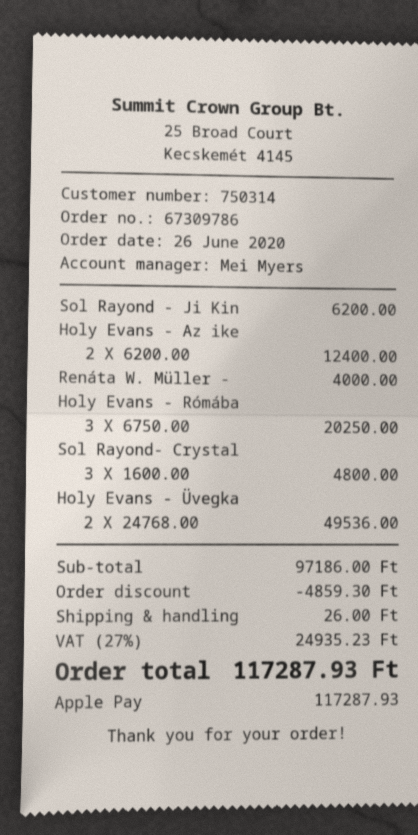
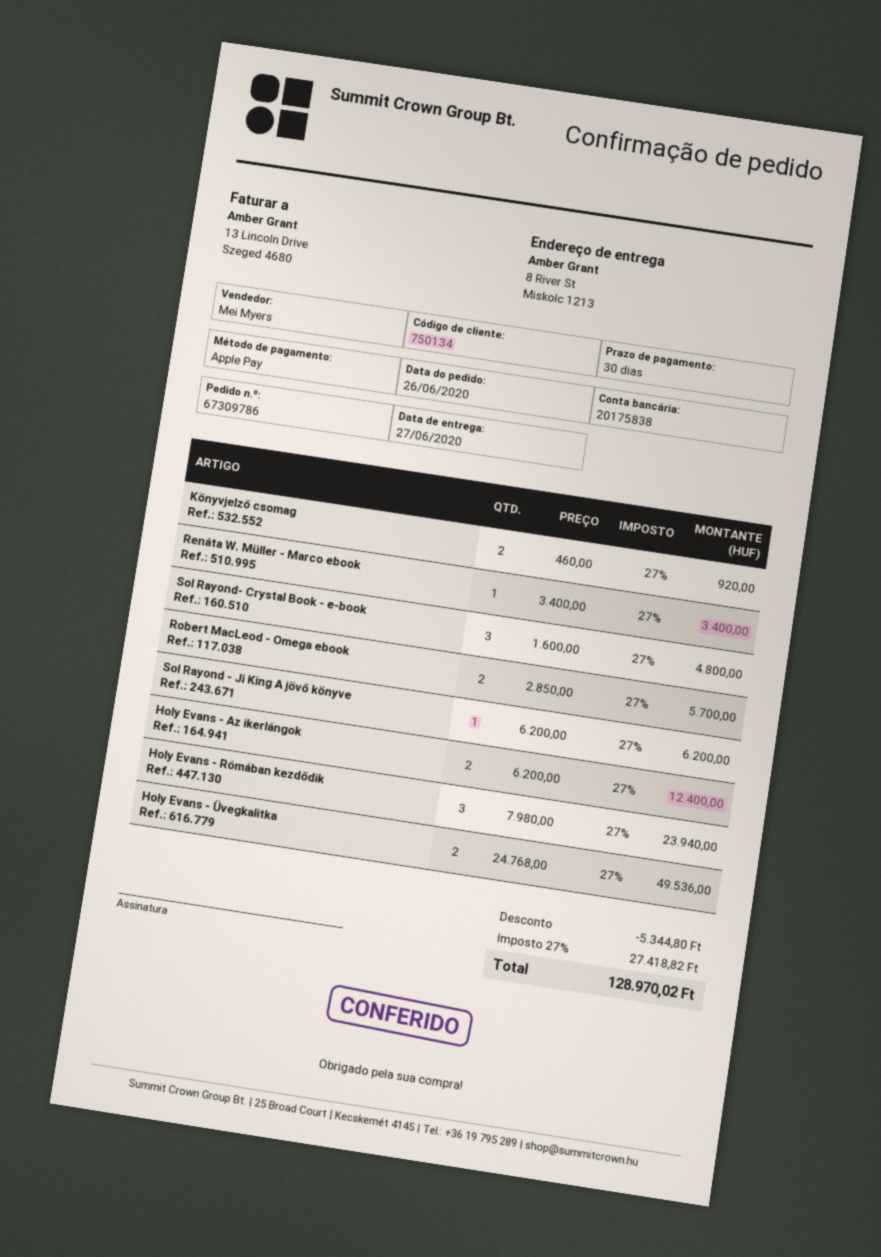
customer number: 750314 -> 750134
Renáta W. Müller -: 1 x 4000.00 = 4000.00 -> 1 x 3400.00 = 3400.00
Holy Evans - Rómába: 3 x 6750.00 = 20250.00 -> 3 x 7980.00 = 23940.00
Könyvjelző csomag: none -> 2 x 460.00 = 920.00
Robert MacLeod - Omega ebook: none -> 2 x 2850.00 = 5700.00
discount: 4859.30 -> 5344.80
shipping: 26.00 -> none
tax: 27% = 24935.23 -> 27% = 27418.82
total: 117287.93 -> 128970.02

